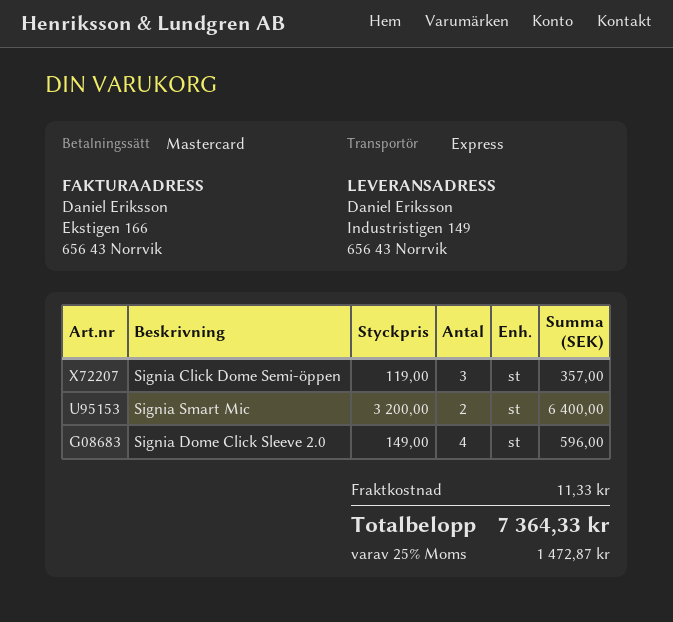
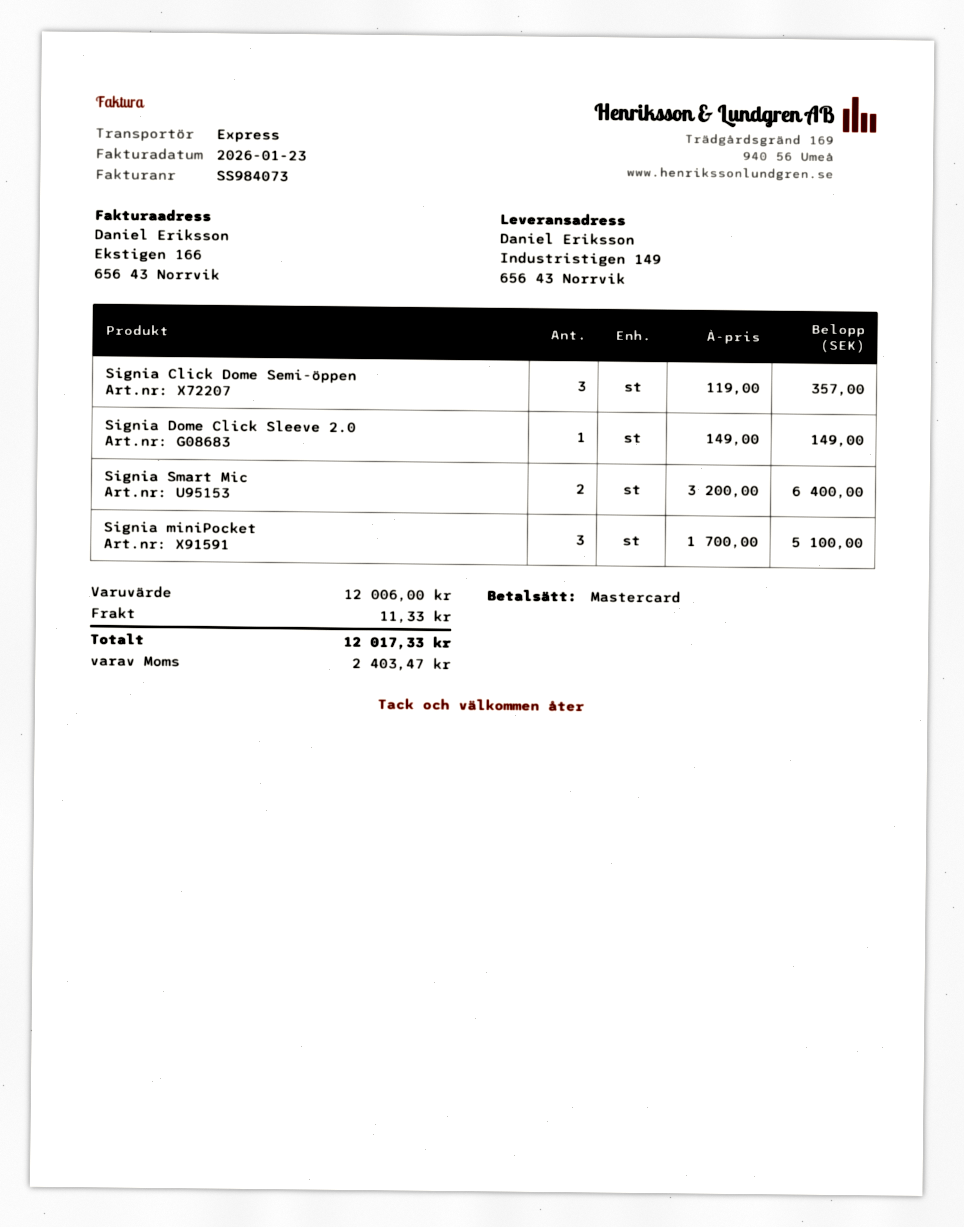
Signia Dome Click Sleeve 2.0: 4 x 149.00 = 596.00 -> 1 x 149.00 = 149.00
Signia miniPocket: none -> 3 x 1700.00 = 5100.00
tax: 1472.87 -> 2403.47
total: 7364.33 -> 12017.33

